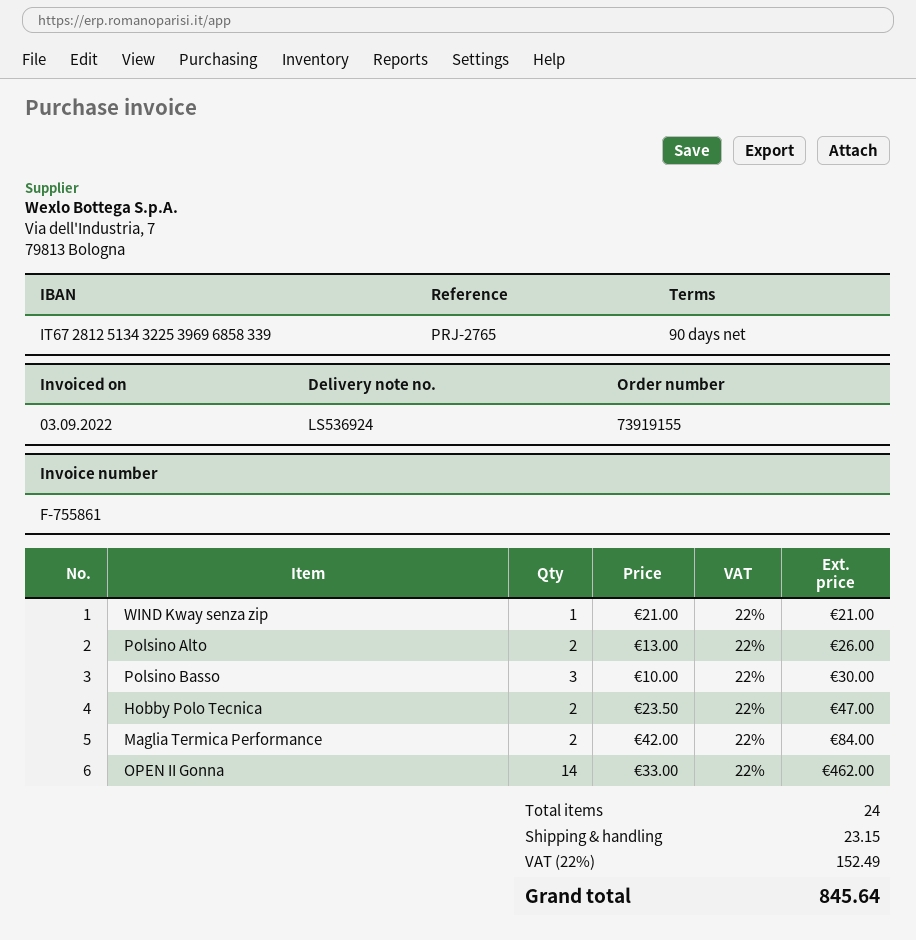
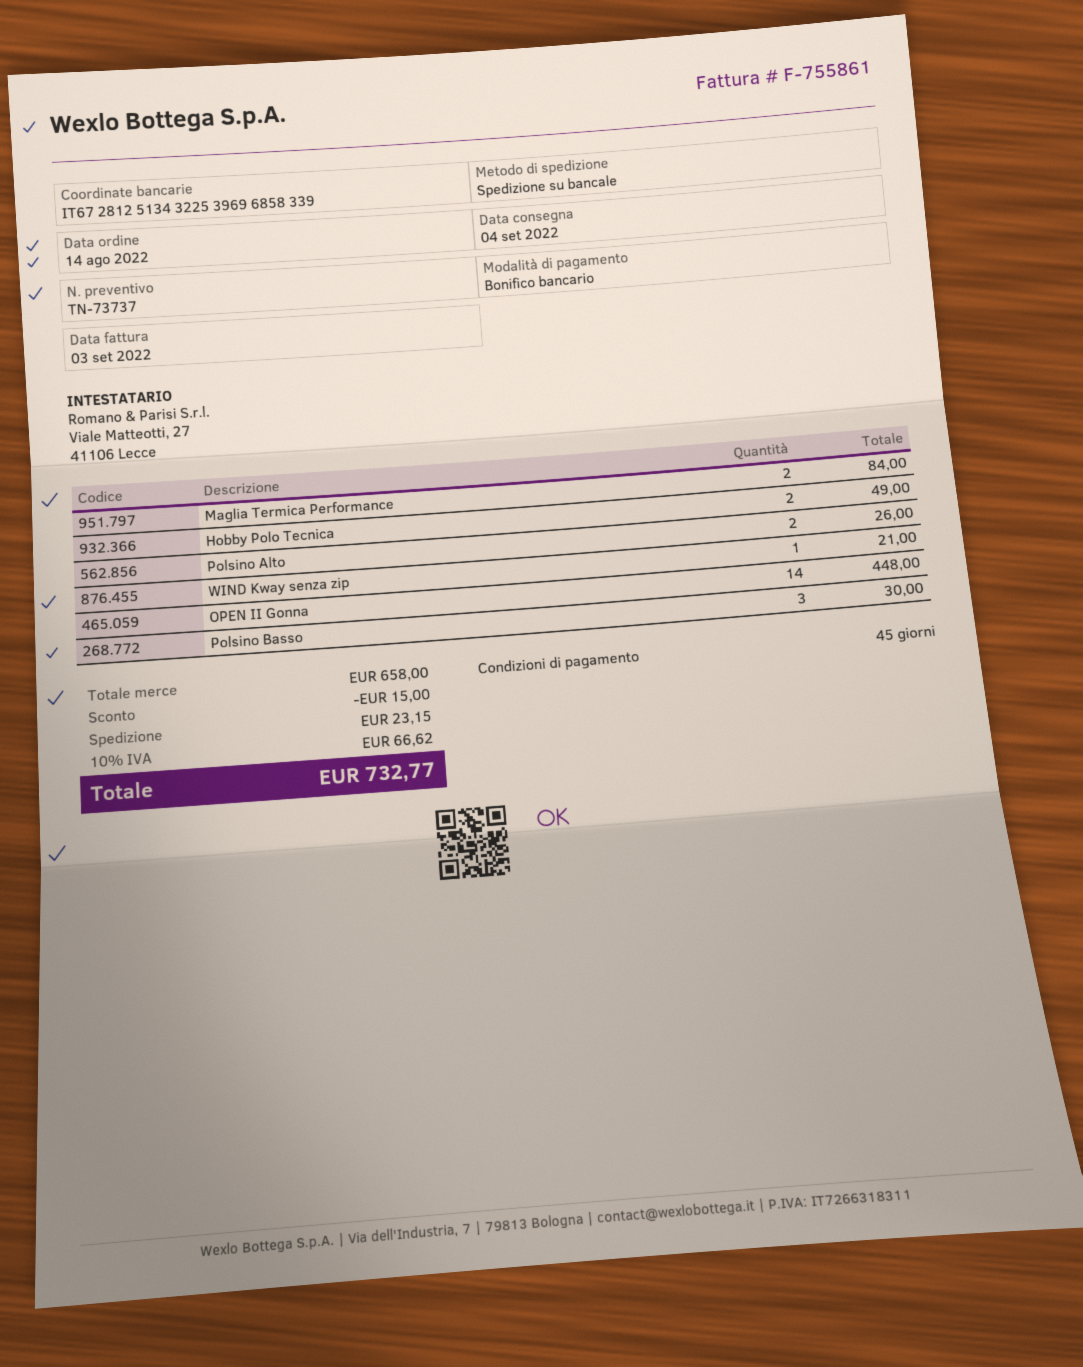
payment terms: 90 days -> 45 days
Hobby Polo Tecnica: 2 for 47.00 -> 2 for 49.00
OPEN II Gonna: 14 for 462.00 -> 14 for 448.00
discount: none -> 15.00
tax: 22% = 152.49 -> 10% = 66.62
total: 845.64 -> 732.77

